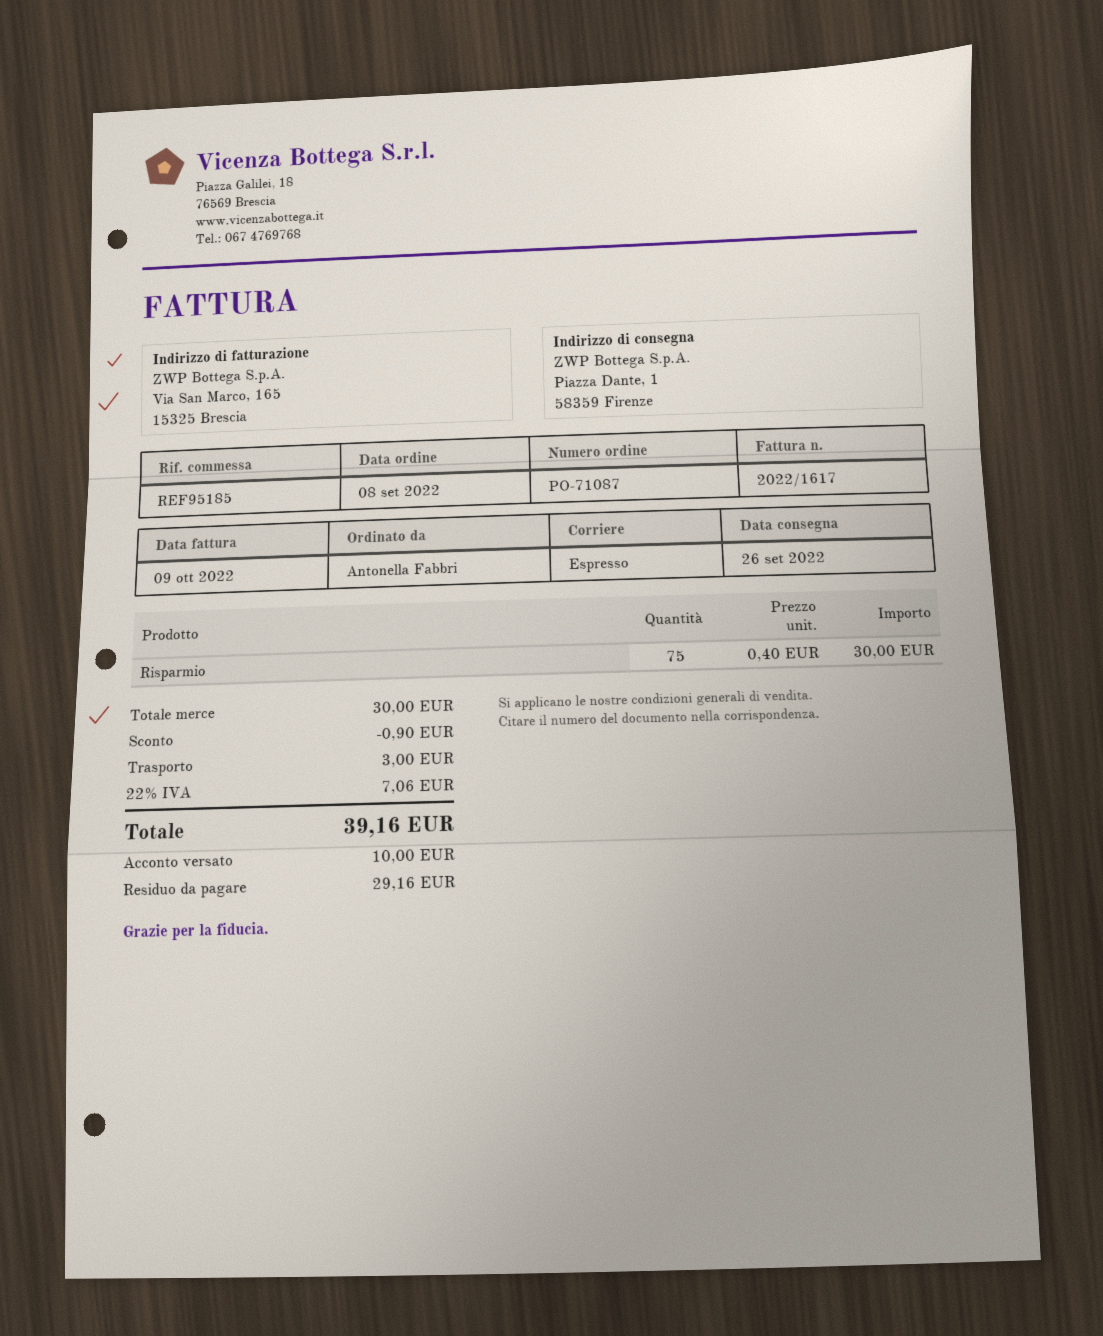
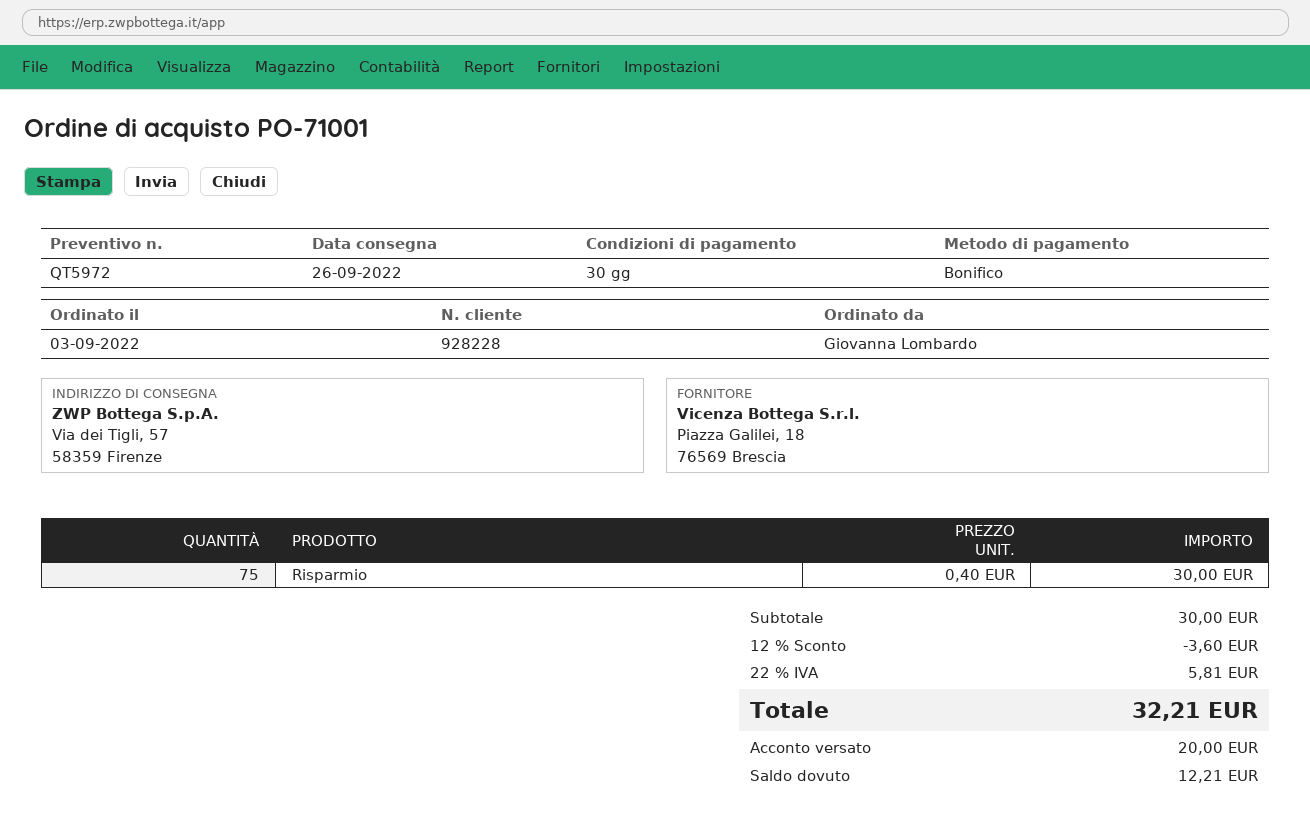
order number: PO-71087 -> PO-71001
order date: 2022-09-08 -> 2022-09-03
ordered by: Antonella Fabbri -> Giovanna Lombardo
ship to: Piazza Dante, 1, 58359 Firenze -> Via dei Tigli, 57, 58359 Firenze
discount: 0.90 -> 3.60
shipping: 3.00 -> none
tax: 22% = 7.06 -> 22% = 5.81
total: 39.16 -> 32.21
deposit: 10.00 -> 20.00
balance: 29.16 -> 12.21

